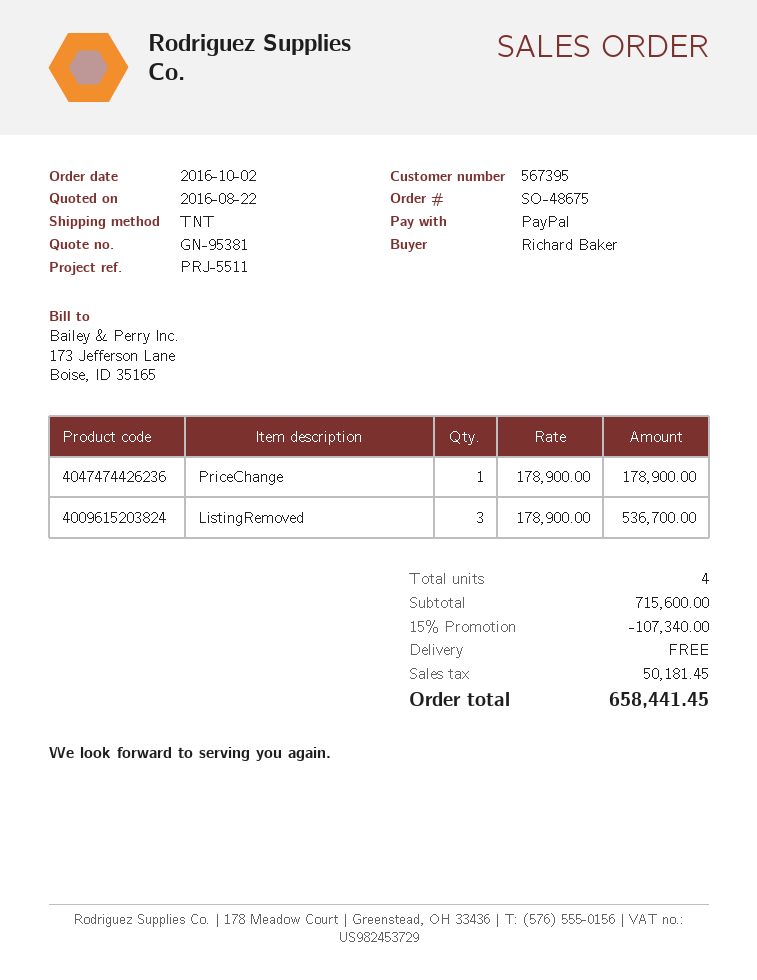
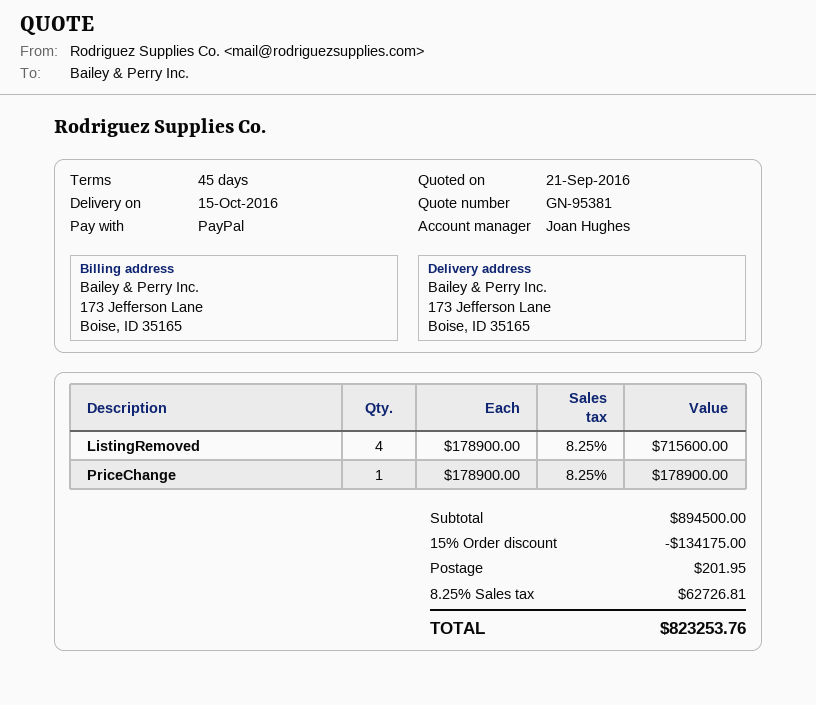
quote date: 2016-08-22 -> 2016-09-21
ListingRemoved: 3 x 178900.00 = 536700.00 -> 4 x 178900.00 = 715600.00
subtotal: 715600.00 -> 894500.00
discount: 15% = 107340.00 -> 15% = 134175.00
shipping: 0.00 -> 201.95
tax: 50181.45 -> 62726.81
total: 658441.45 -> 823253.76

